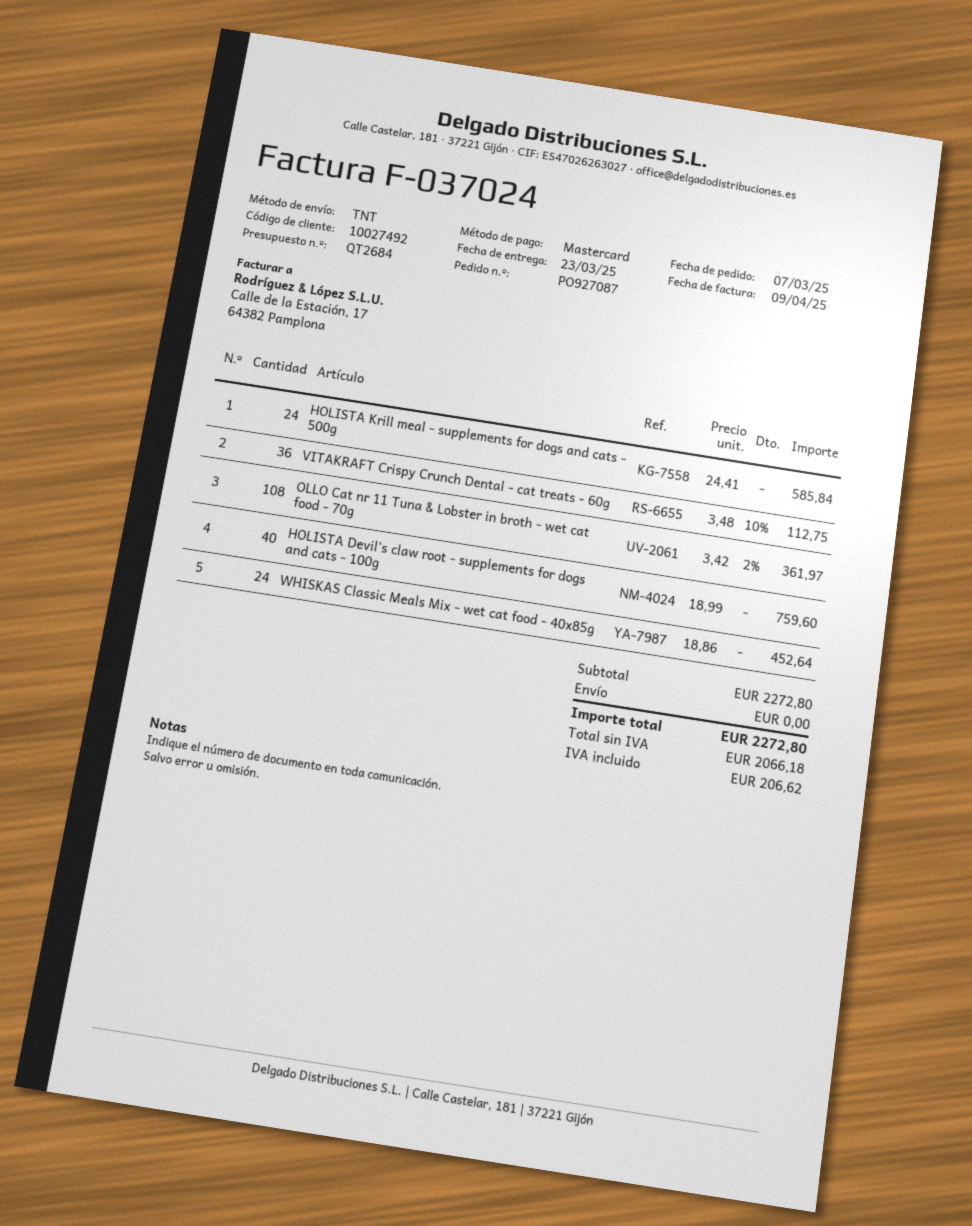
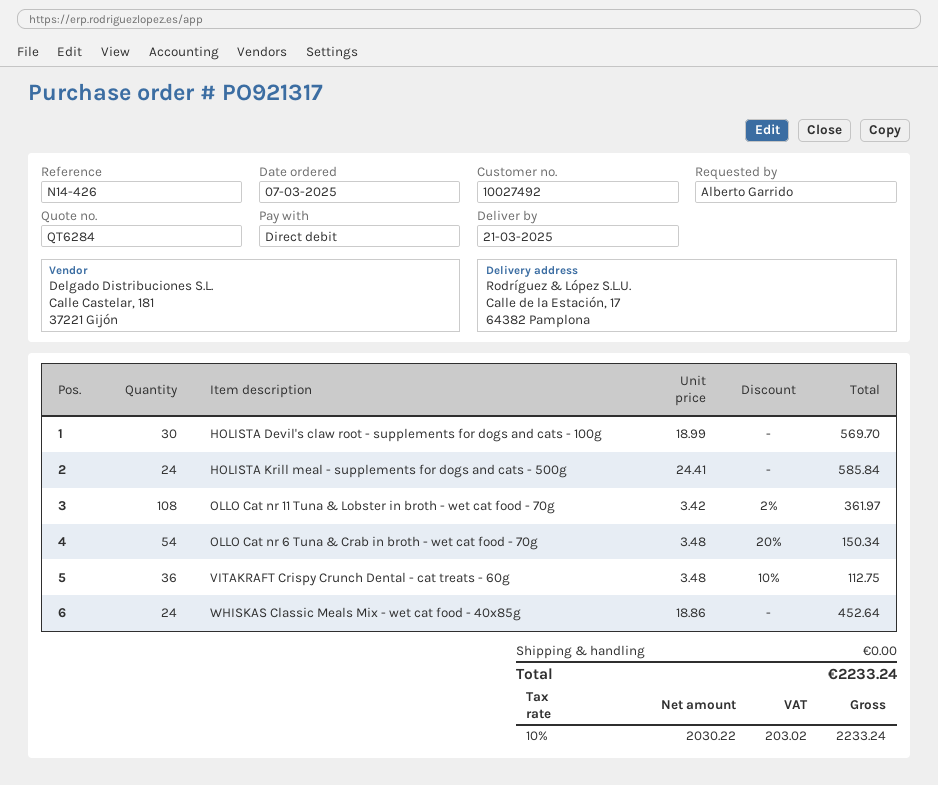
quote number: QT2684 -> QT6284
order number: PO927087 -> PO921317
delivery date: 2025-03-23 -> 2025-03-21
payment method: Mastercard -> direct debit
HOLISTA Devil's claw root - supplements for dogs and cats - 100g: 40 x 18.99 = 759.60 -> 30 x 18.99 = 569.70
OLLO Cat nr 6 Tuna & Crab in broth - wet cat food - 70g: none -> 54 x 3.48 - 20% = 150.34
net: 2066.18 -> 2030.22
tax: 206.62 -> 203.02
total: 2272.80 -> 2233.24

